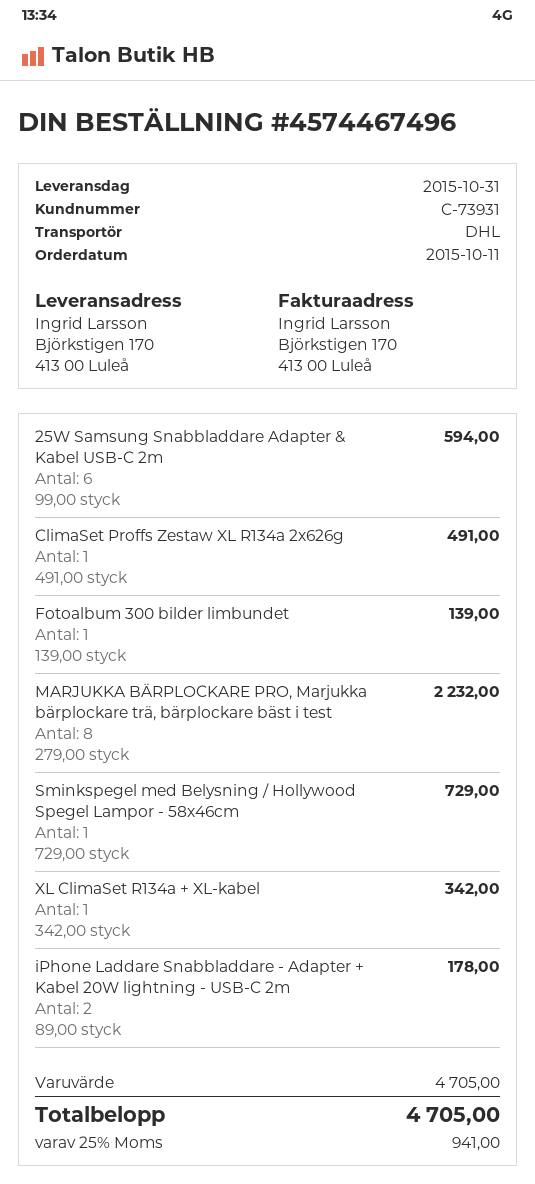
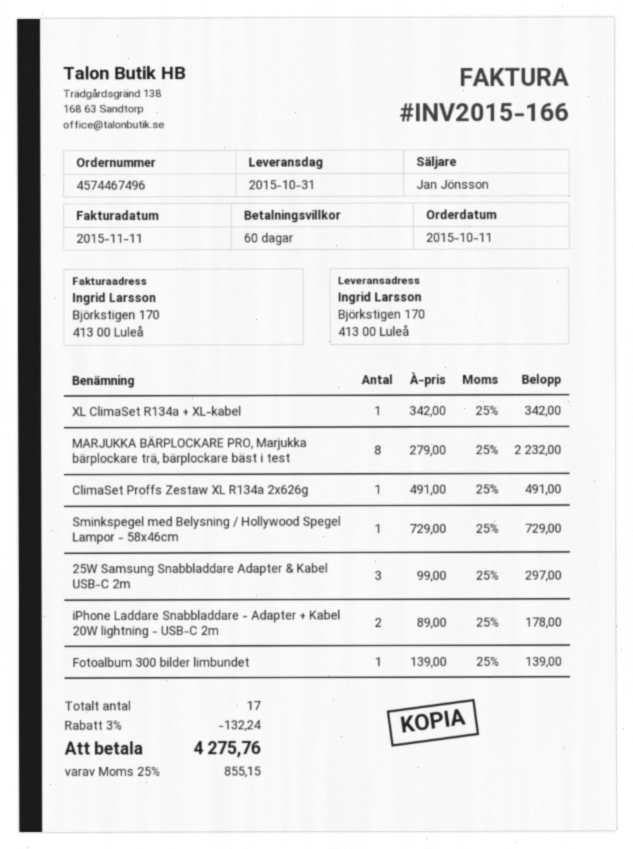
25W Samsung Snabbladdare Adapter & Kabel USB-C 2m: 6 x 99.00 = 594.00 -> 3 x 99.00 = 297.00
discount: none -> 3% = 132.24
tax: 25% = 941.00 -> 25% = 855.15
total: 4705.00 -> 4275.76

